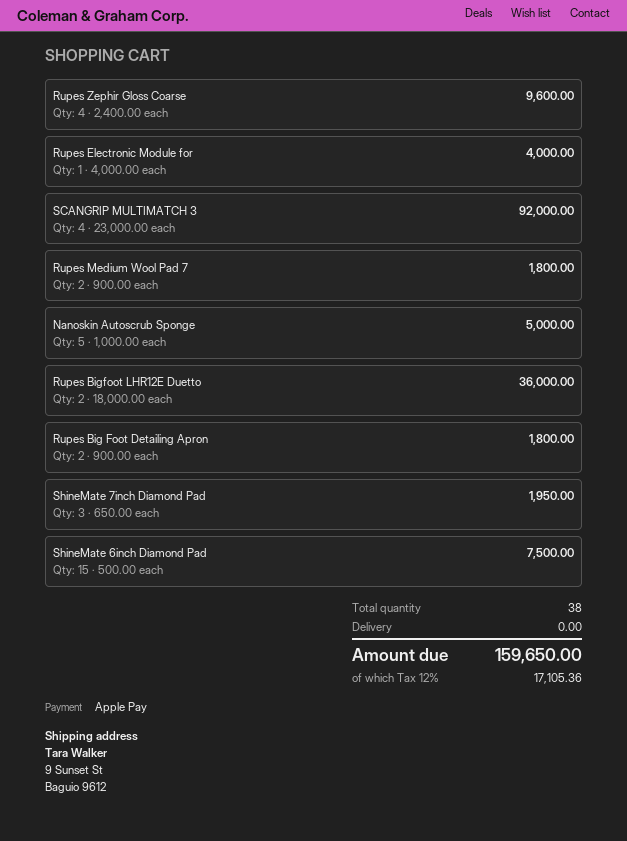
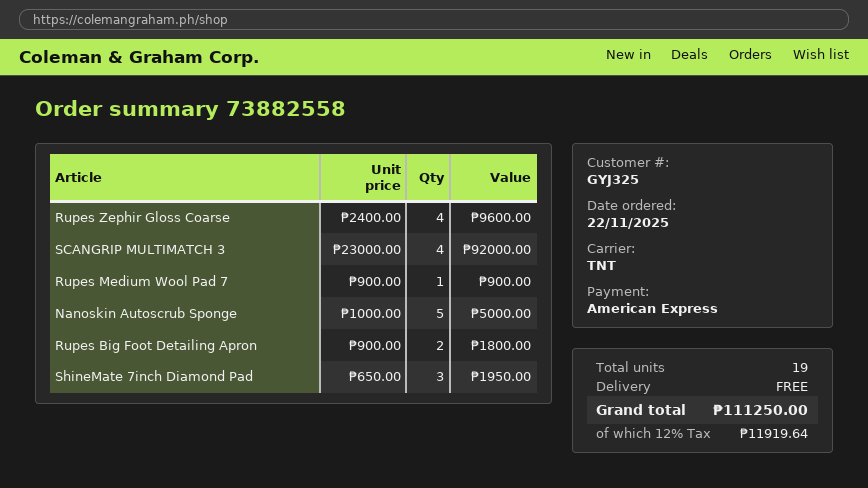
payment method: Apple Pay -> American Express
Rupes Electronic Module for: 1 x 4000.00 = 4000.00 -> none
Rupes Medium Wool Pad 7: 2 x 900.00 = 1800.00 -> 1 x 900.00 = 900.00
Rupes Bigfoot LHR12E Duetto: 2 x 18000.00 = 36000.00 -> none
ShineMate 6inch Diamond Pad: 15 x 500.00 = 7500.00 -> none
total quantity: 38 -> 19
tax: 12% = 17105.36 -> 12% = 11919.64
total: 159650.00 -> 111250.00

